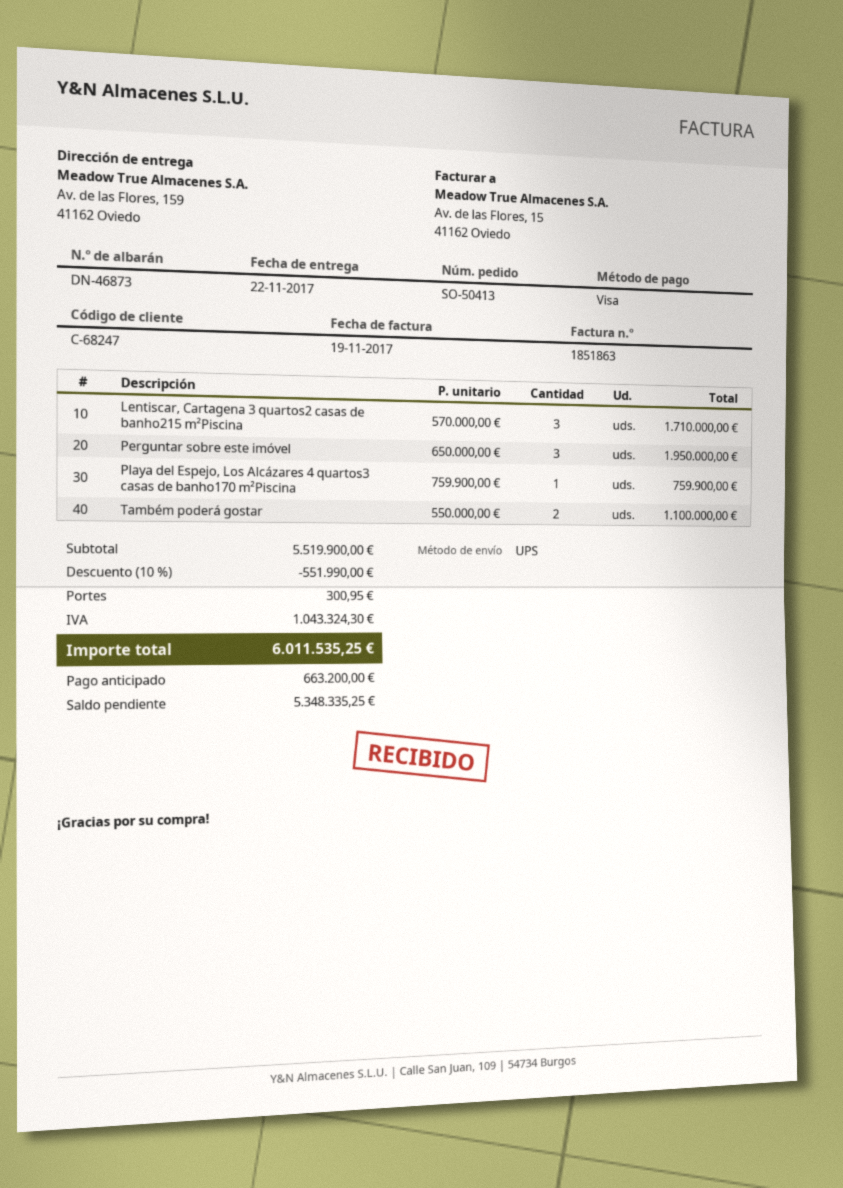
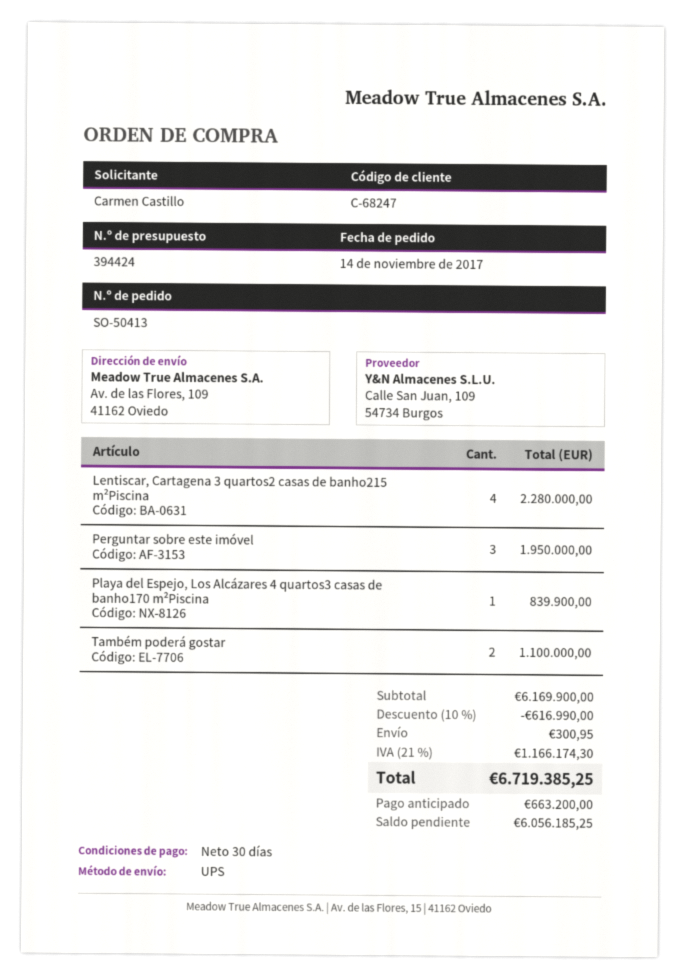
ship to: Av. de las Flores, 159, 41162 Oviedo -> Av. de las Flores, 109, 41162 Oviedo
Lentiscar, Cartagena 3 quartos2 casas de banho215 m²Piscina: 3 for 1710000.00 -> 4 for 2280000.00
Playa del Espejo, Los Alcázares 4 quartos3 casas de banho170 m²Piscina: 1 for 759900.00 -> 1 for 839900.00
subtotal: 5519900.00 -> 6169900.00
discount: 10% = 551990.00 -> 10% = 616990.00
tax: 1043324.30 -> 1166174.30
total: 6011535.25 -> 6719385.25
balance: 5348335.25 -> 6056185.25

